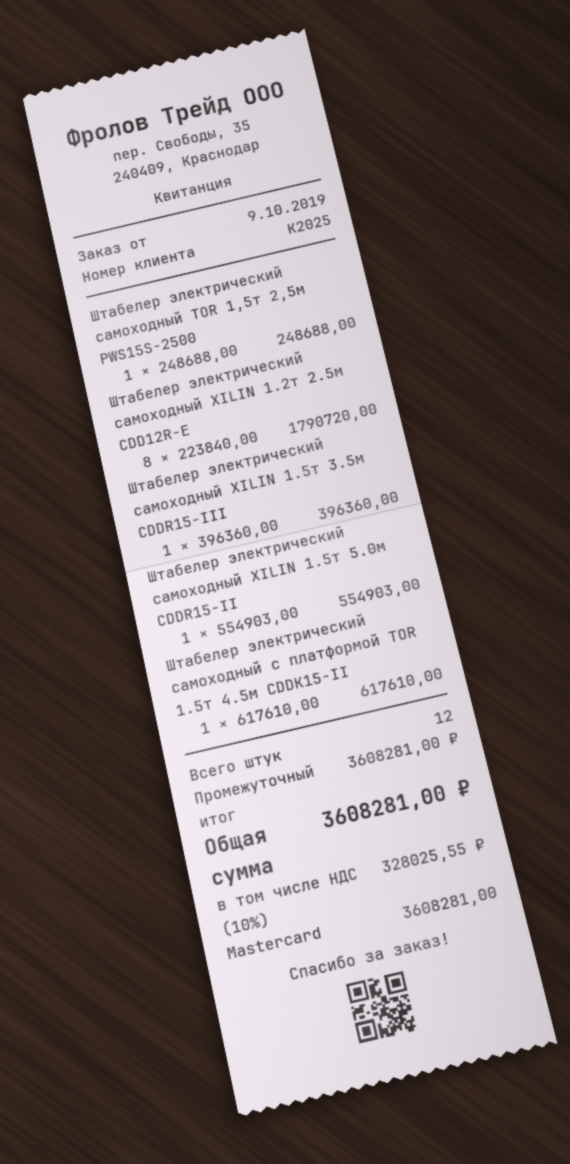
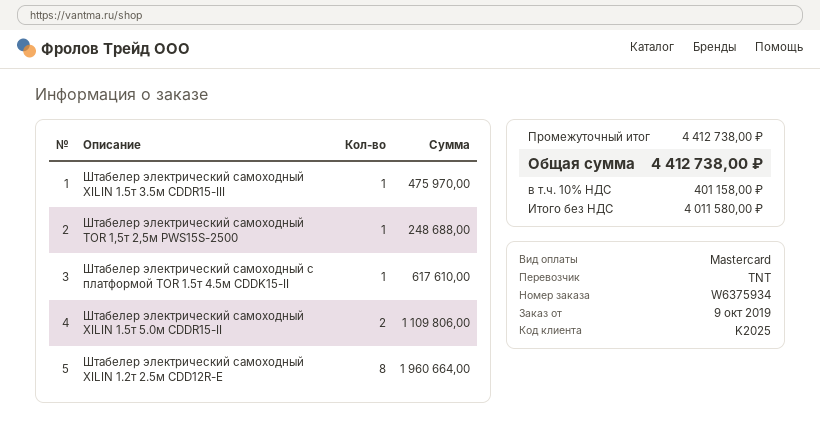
Штабелер электрический самоходный XILIN 1.2т 2.5м CDD12R-E: 8 for 1790720.00 -> 8 for 1960664.00
Штабелер электрический самоходный XILIN 1.5т 3.5м CDDR15-III: 1 for 396360.00 -> 1 for 475970.00
Штабелер электрический самоходный XILIN 1.5т 5.0м CDDR15-II: 1 for 554903.00 -> 2 for 1109806.00
subtotal: 3608281.00 -> 4412738.00
tax: 10% = 328025.55 -> 10% = 401158.00
total: 3608281.00 -> 4412738.00

